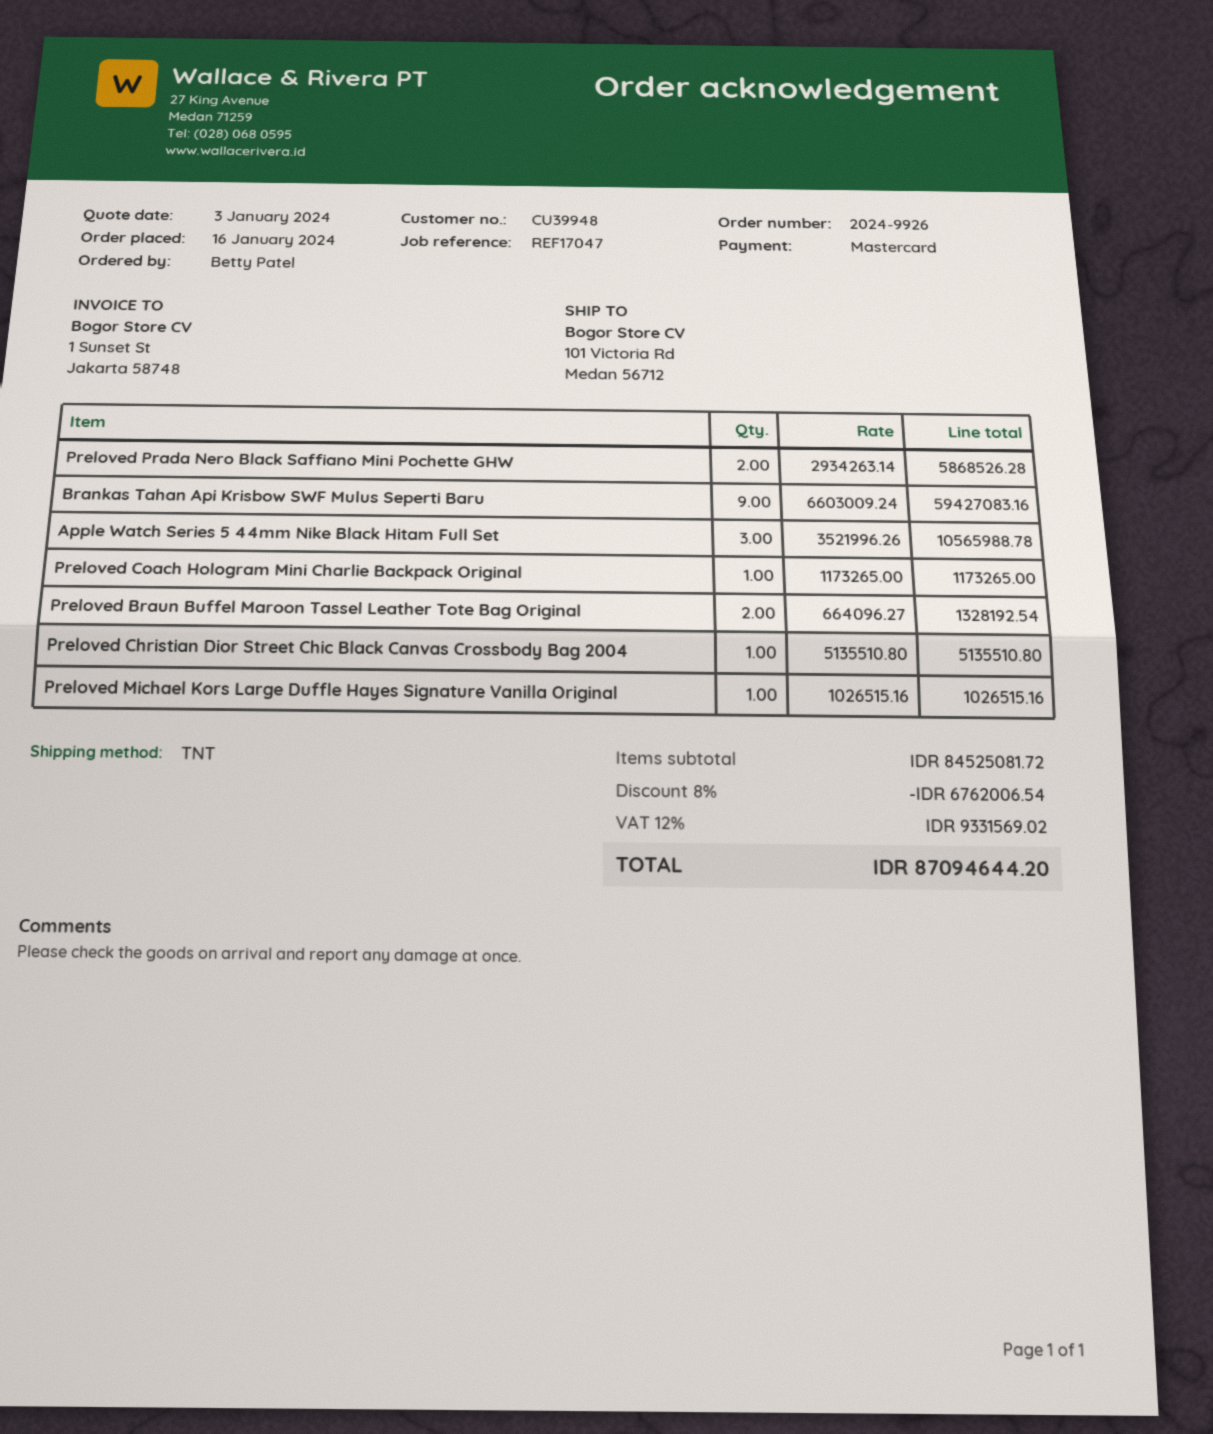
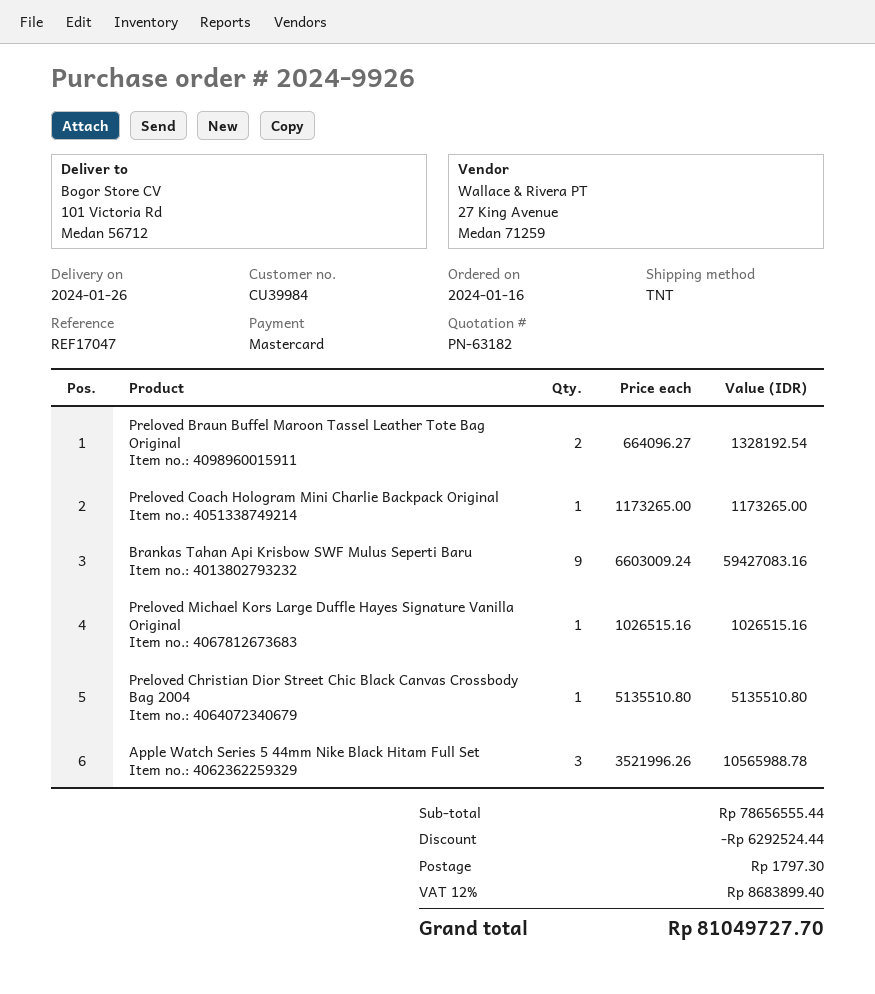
customer number: CU39948 -> CU39984
Preloved Prada Nero Black Saffiano Mini Pochette GHW: 2 x 2934263.14 = 5868526.28 -> none
subtotal: 84525081.72 -> 78656555.44
discount: 6762006.54 -> 6292524.44
shipping: none -> 1797.30
tax: 12% = 9331569.02 -> 12% = 8683899.40
total: 87094644.20 -> 81049727.70

